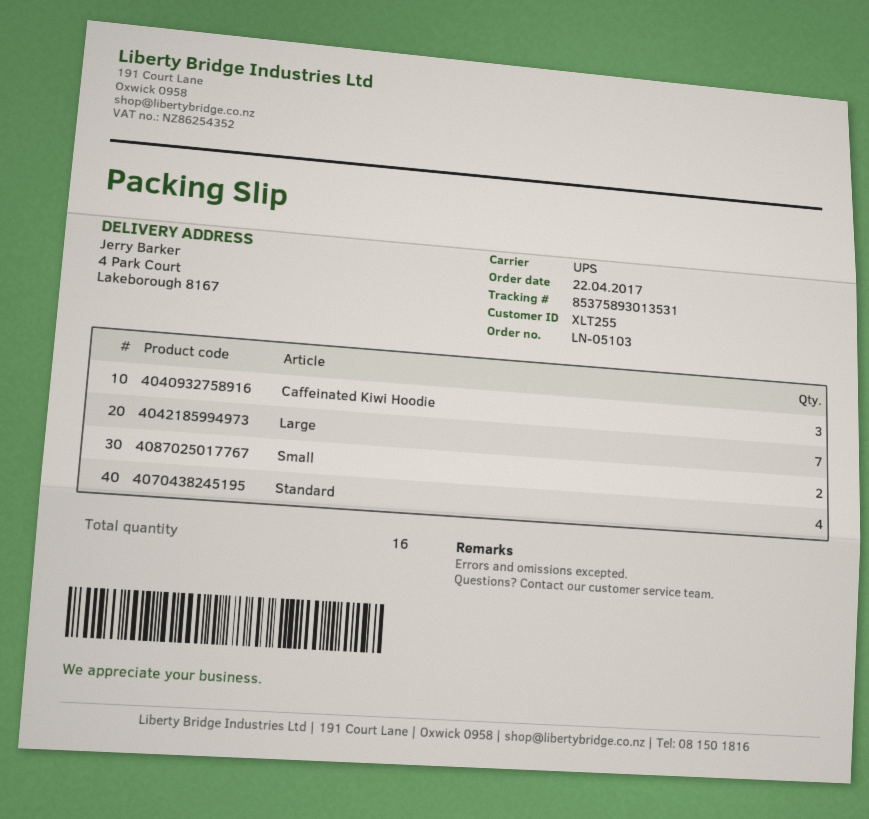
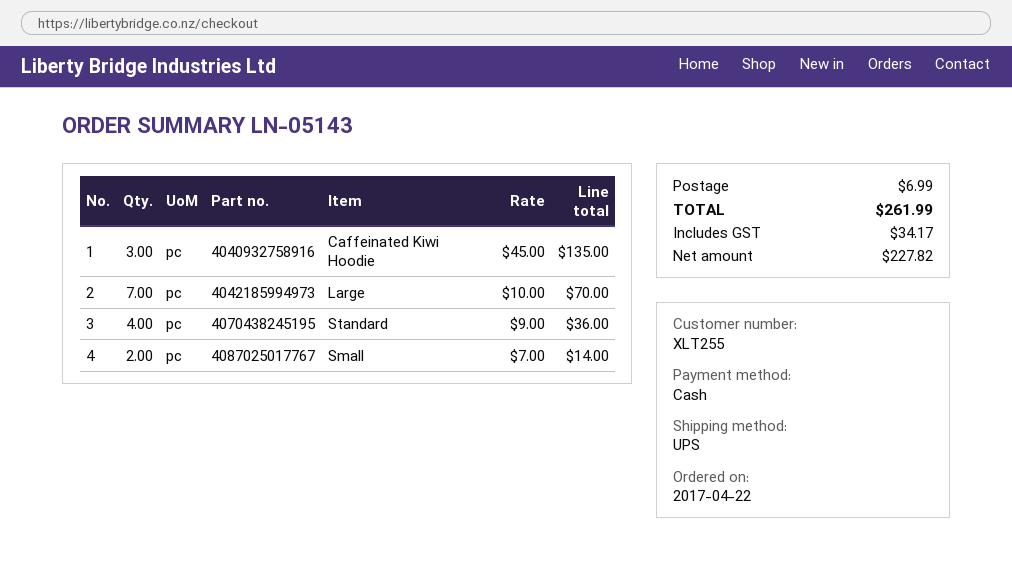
order number: LN-05103 -> LN-05143

